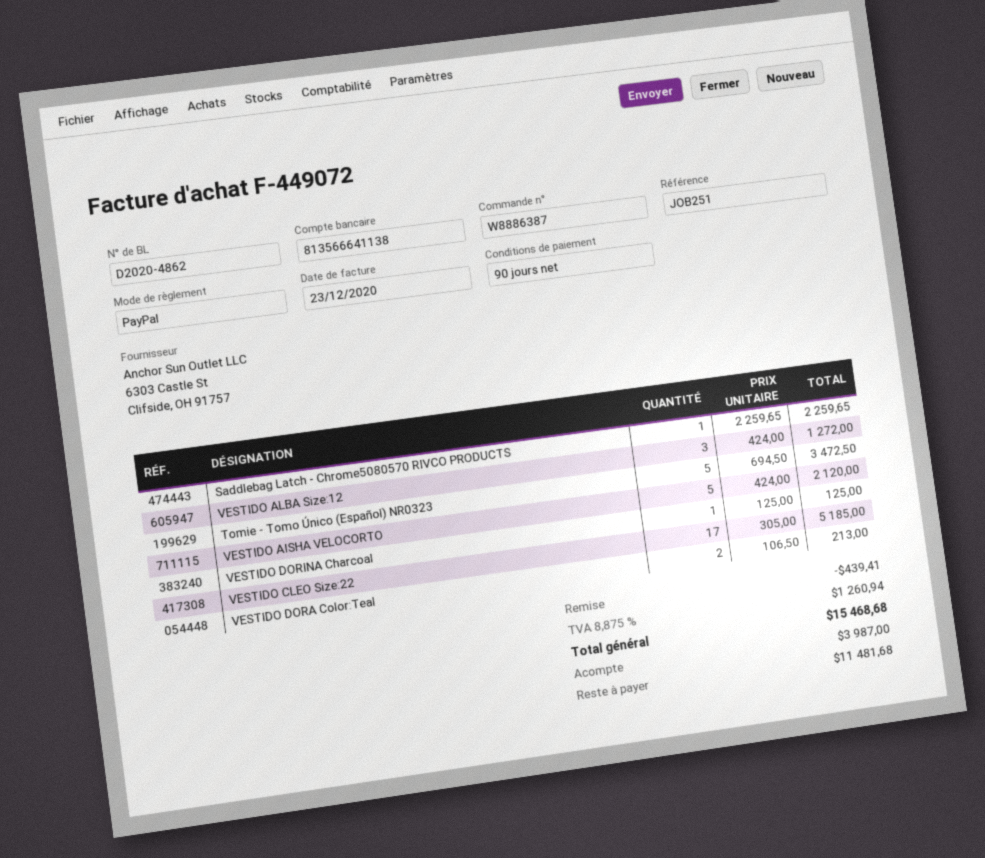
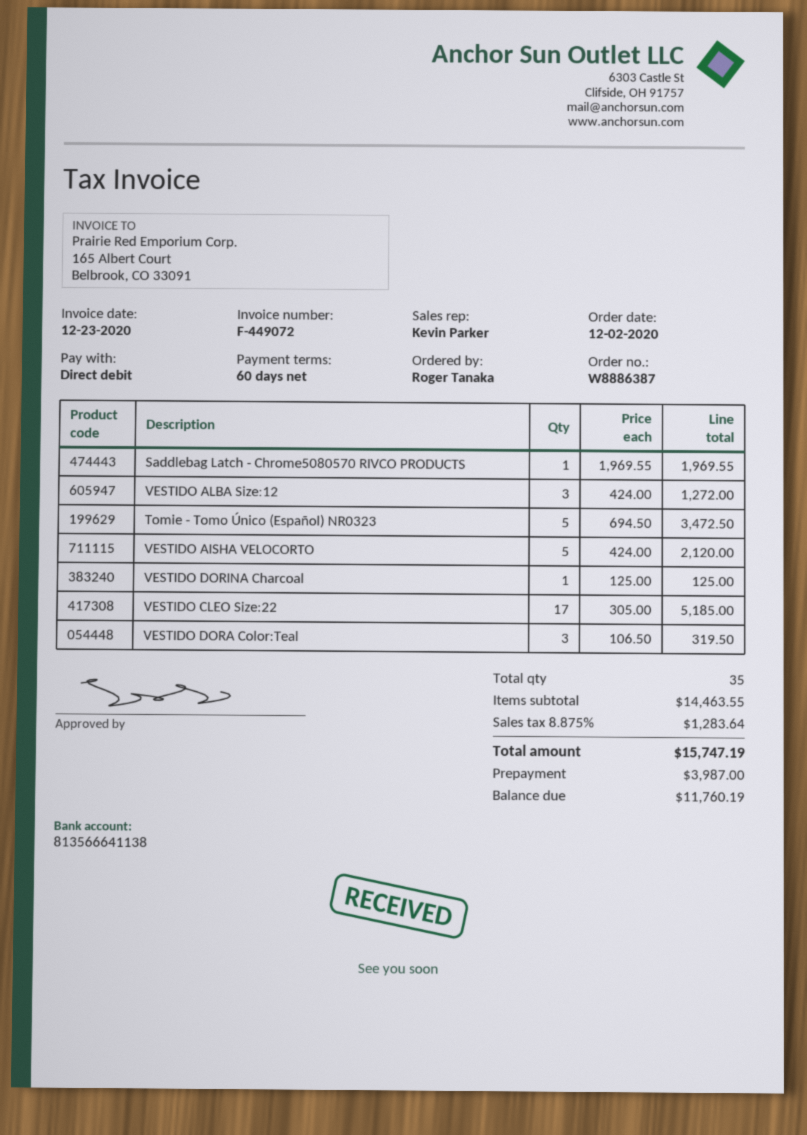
payment terms: 90 days -> 60 days
payment method: PayPal -> direct debit
Saddlebag Latch - Chrome5080570 RIVCO PRODUCTS: 1 x 2259.65 = 2259.65 -> 1 x 1969.55 = 1969.55
VESTIDO DORA Color:Teal: 2 x 106.50 = 213.00 -> 3 x 106.50 = 319.50
discount: 439.41 -> none
tax: 8.875% = 1260.94 -> 8.875% = 1283.64
total: 15468.68 -> 15747.19
balance: 11481.68 -> 11760.19

